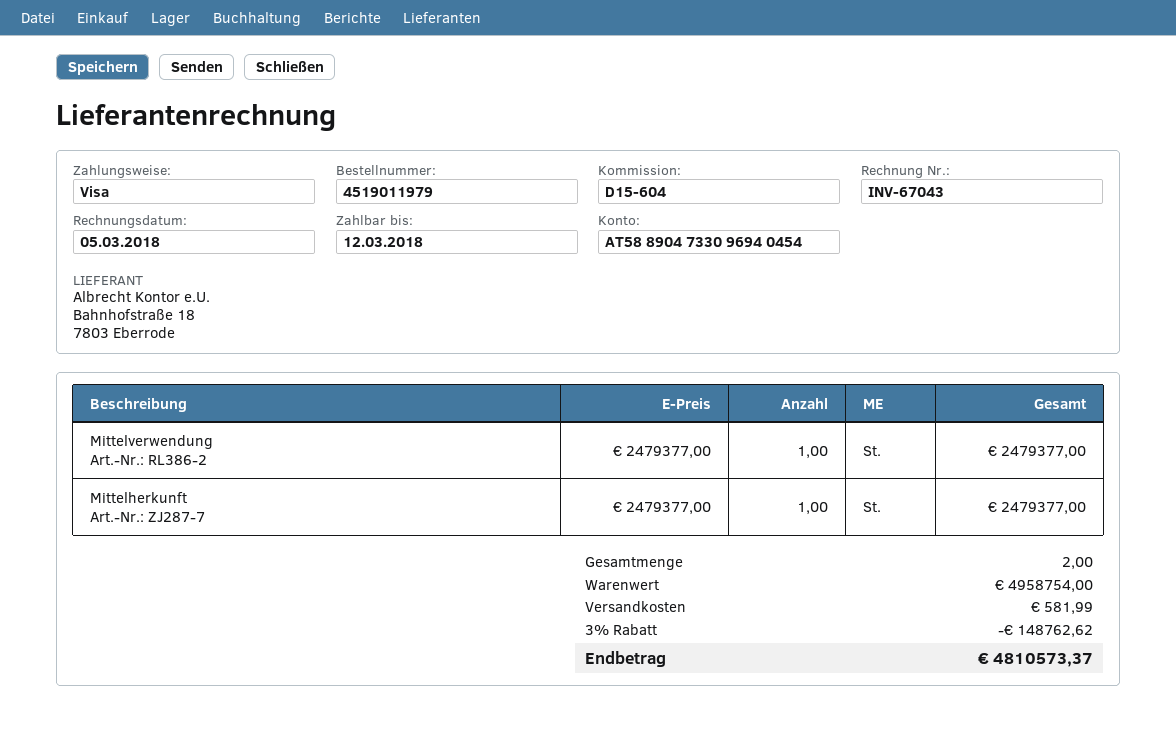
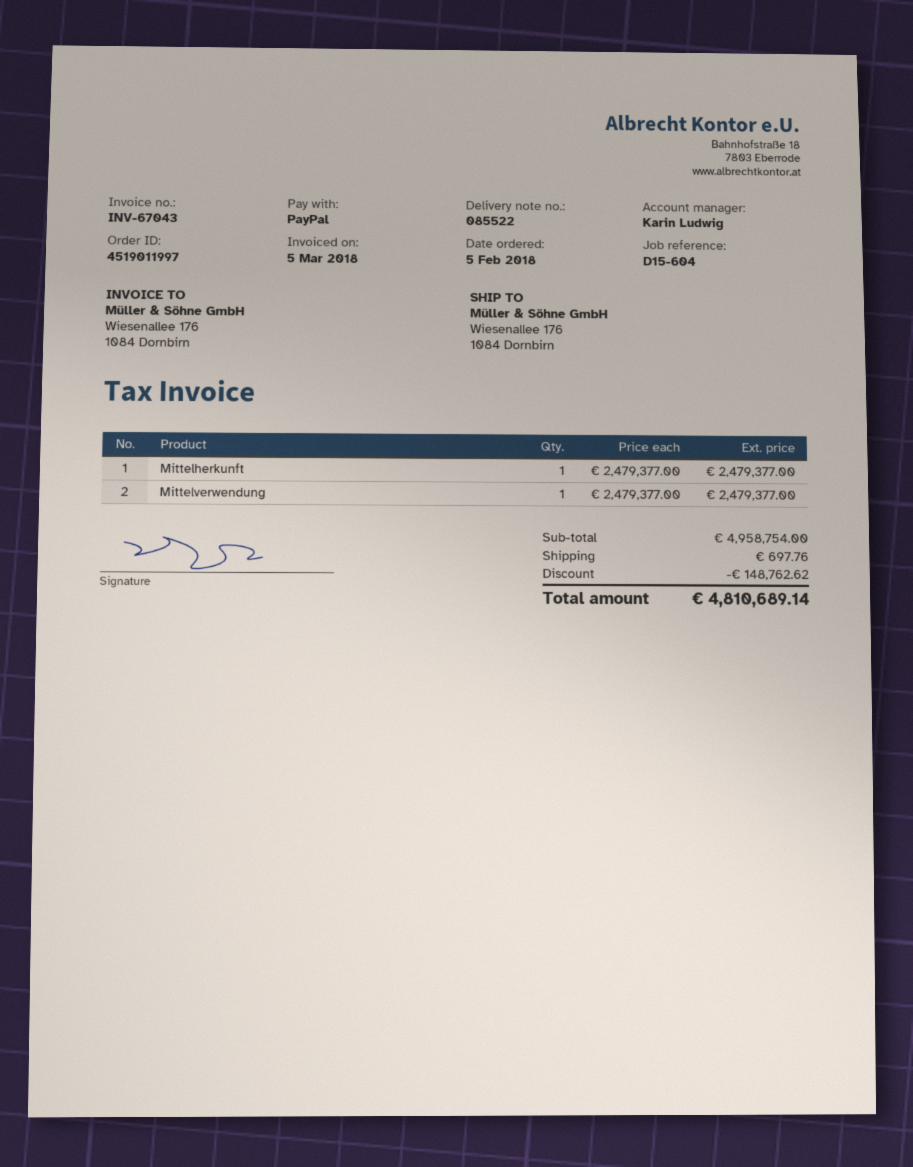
order number: 4519011979 -> 4519011997
payment method: Visa -> PayPal
shipping: 581.99 -> 697.76
total: 4810573.37 -> 4810689.14

